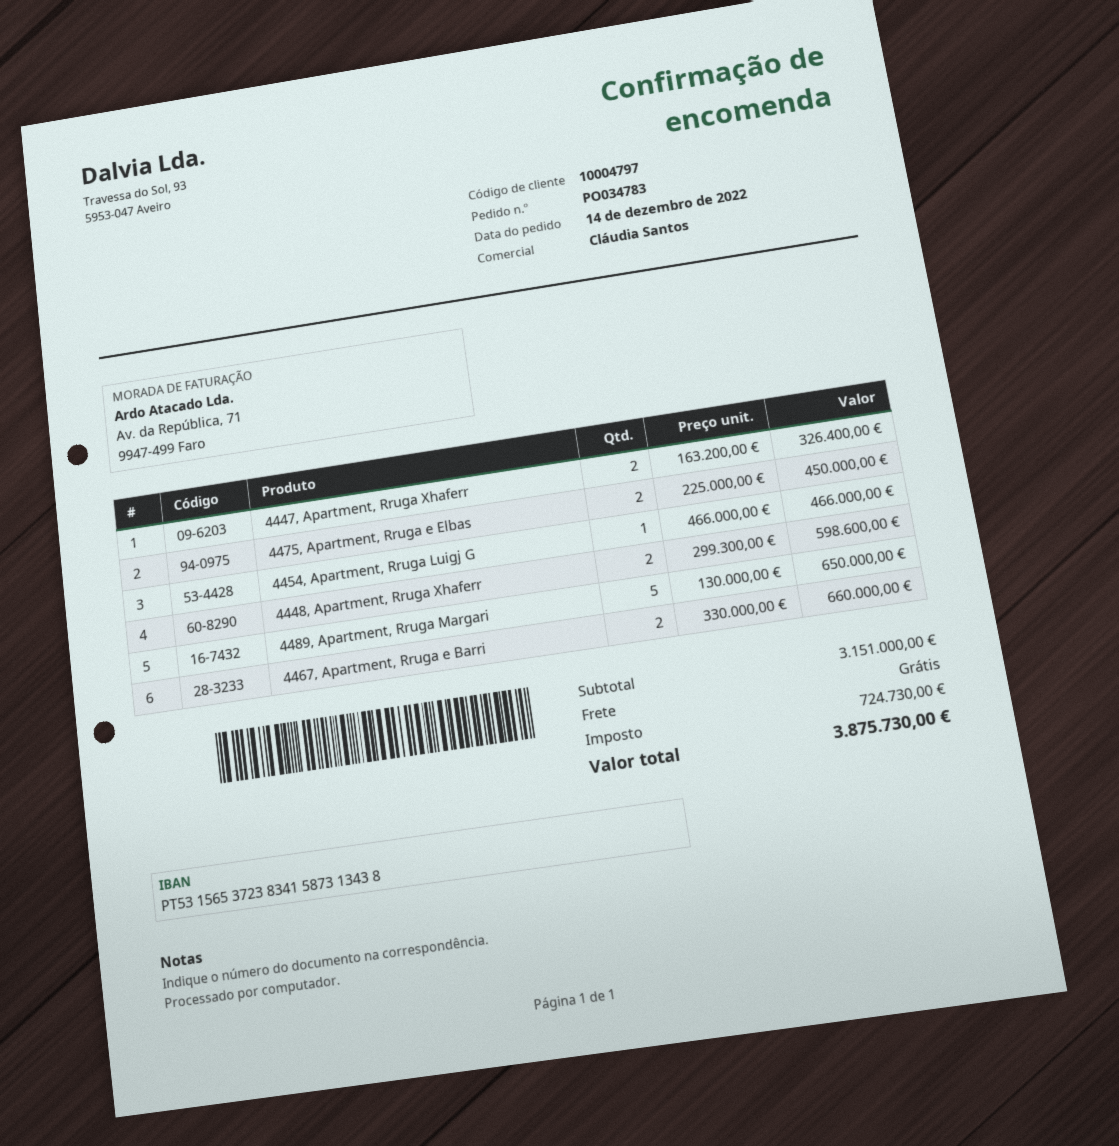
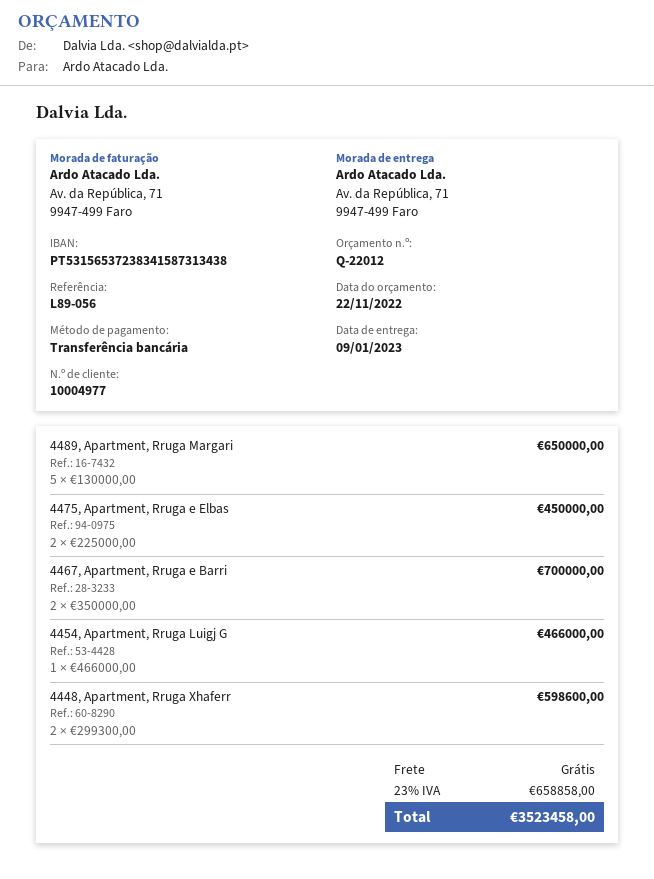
customer number: 10004797 -> 10004977
4447, Apartment, Rruga Xhaferr: 2 x 163200.00 = 326400.00 -> none
4467, Apartment, Rruga e Barri: 2 x 330000.00 = 660000.00 -> 2 x 350000.00 = 700000.00
tax: 724730.00 -> 658858.00
total: 3875730.00 -> 3523458.00

